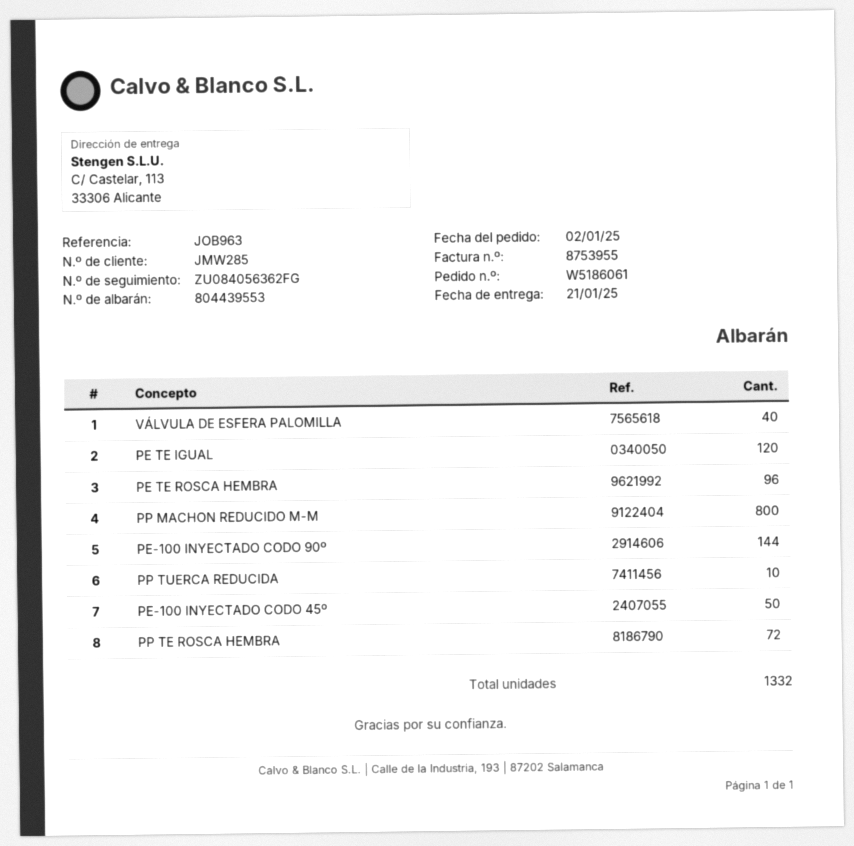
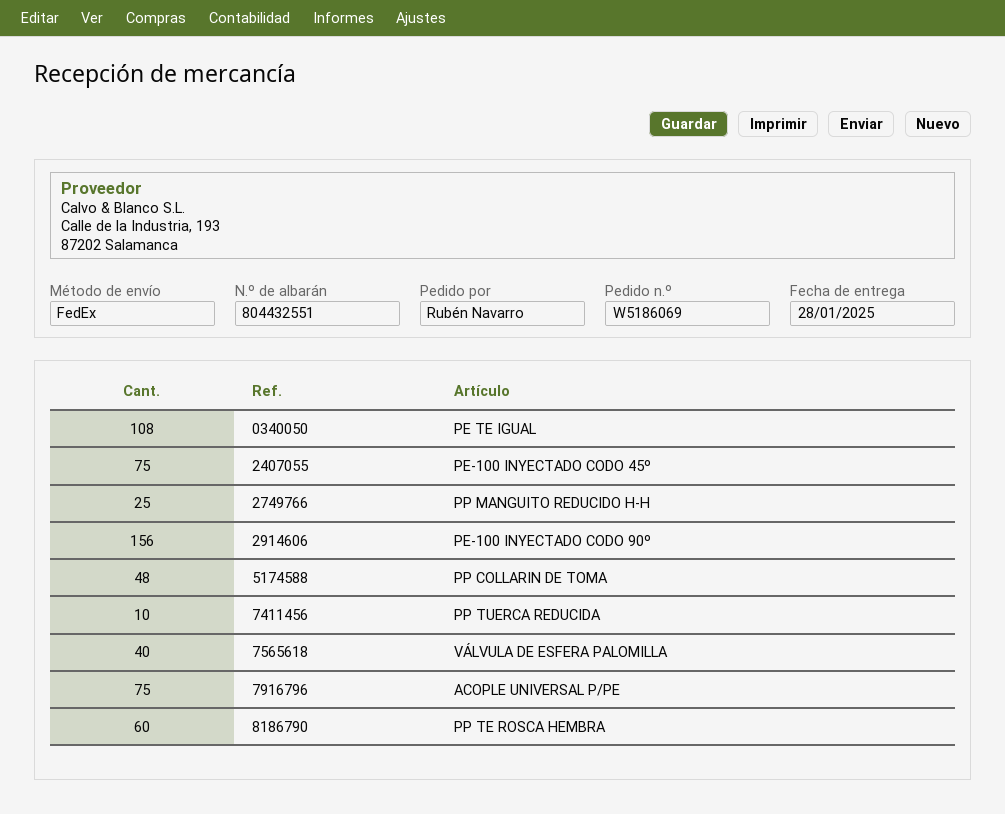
order number: W5186061 -> W5186069
delivery note number: 804439553 -> 804432551
delivery date: 2025-01-21 -> 2025-01-28
PE TE IGUAL: 120 -> 108
PE TE ROSCA HEMBRA: 96 -> none
PP MACHON REDUCIDO M-M: 800 -> none
PE-100 INYECTADO CODO 90º: 144 -> 156
PE-100 INYECTADO CODO 45º: 50 -> 75
PP TE ROSCA HEMBRA: 72 -> 60
PP MANGUITO REDUCIDO H-H: none -> 25
PP COLLARIN DE TOMA: none -> 48
ACOPLE UNIVERSAL P/PE: none -> 75

